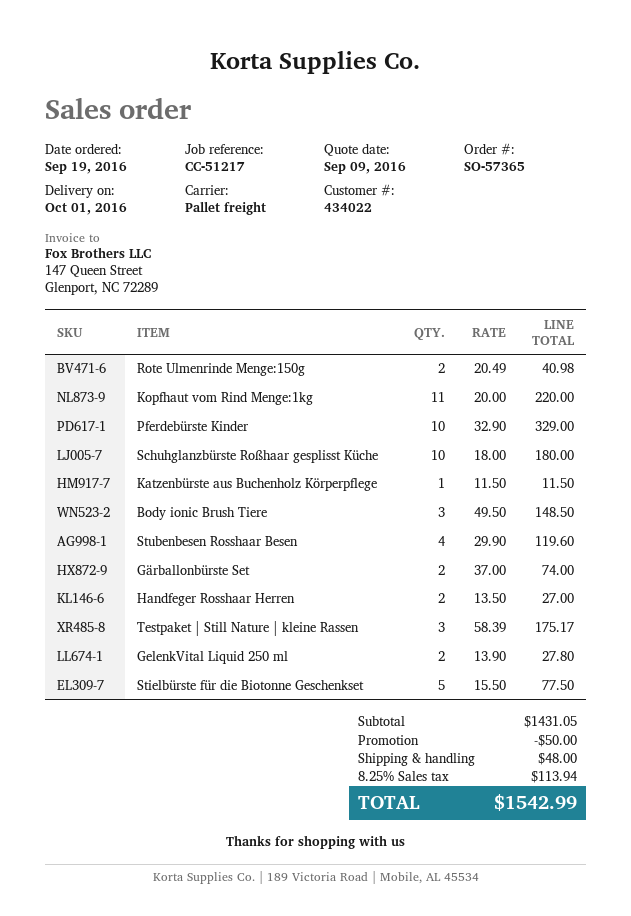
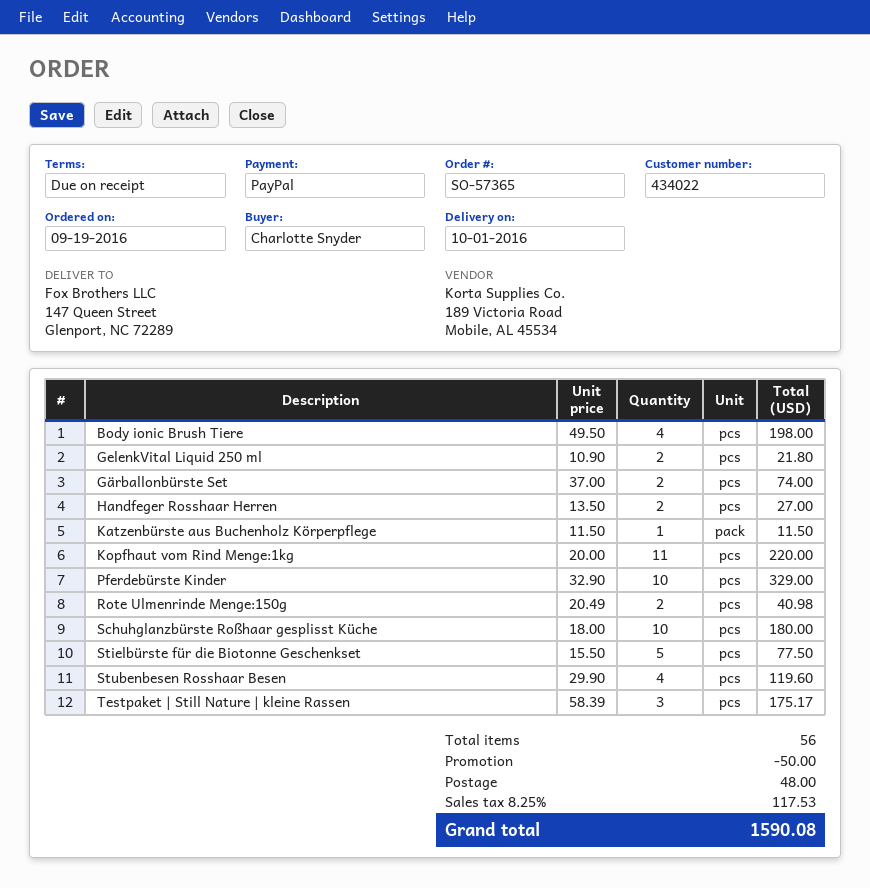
Body ionic Brush Tiere: 3 x 49.50 = 148.50 -> 4 x 49.50 = 198.00
GelenkVital Liquid 250 ml: 2 x 13.90 = 27.80 -> 2 x 10.90 = 21.80
tax: 8.25% = 113.94 -> 8.25% = 117.53
total: 1542.99 -> 1590.08

